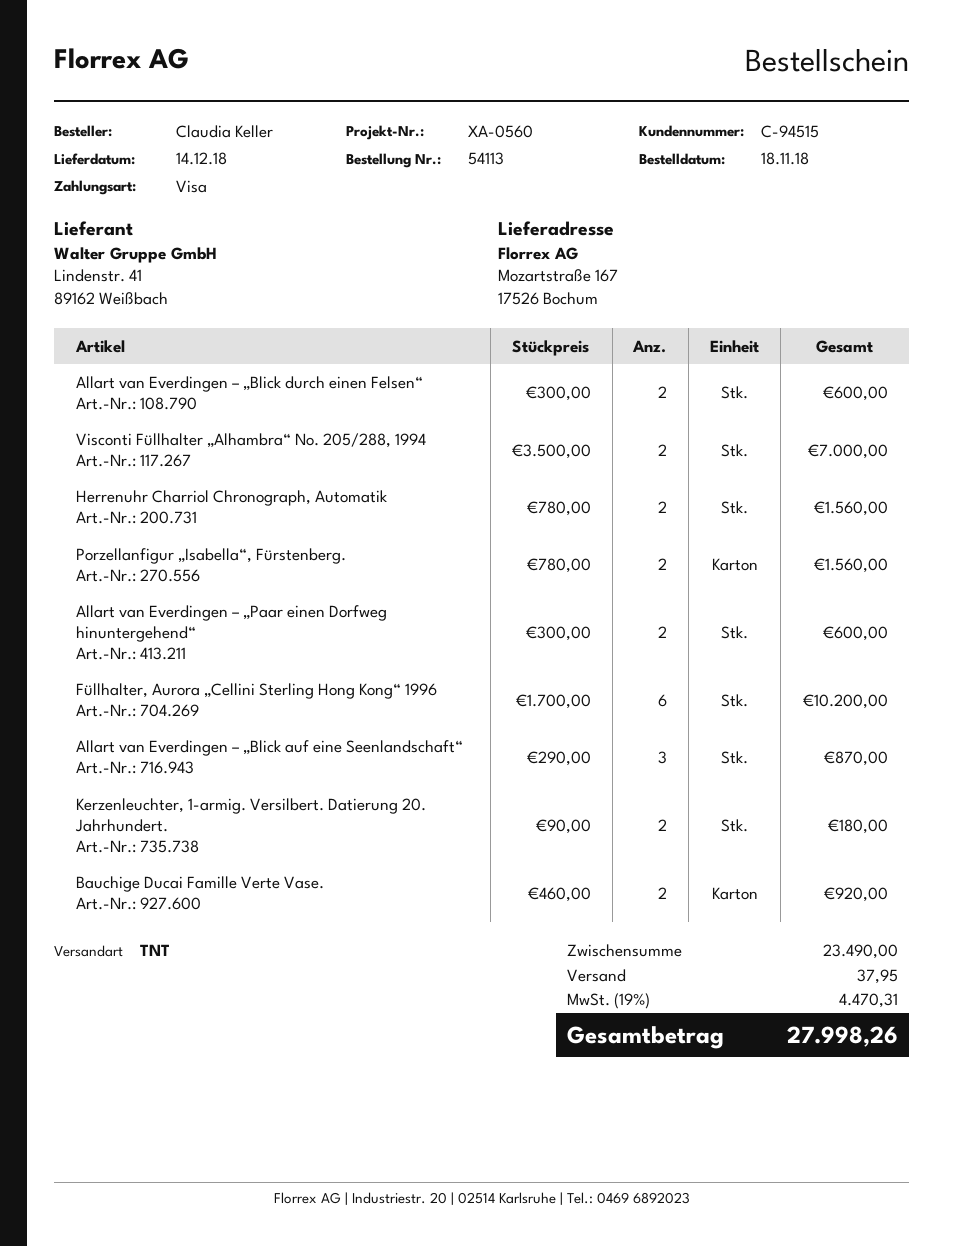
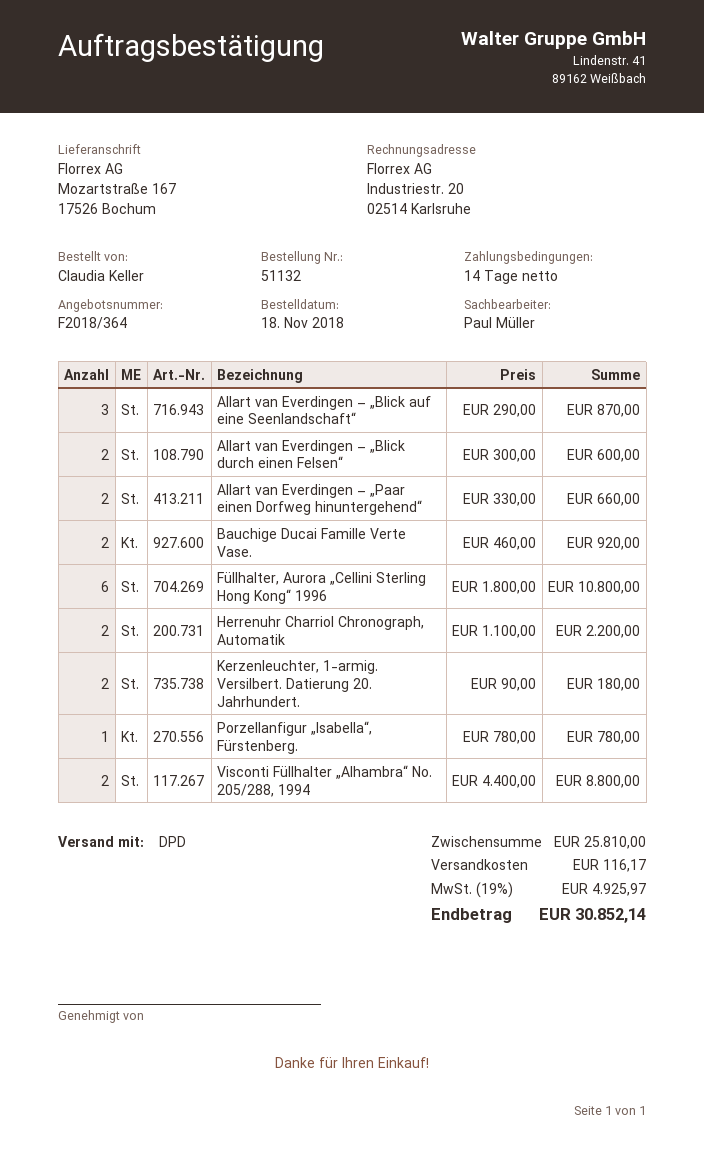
order number: 54113 -> 51132
shipping method: TNT -> DPD
Visconti Füllhalter „Alhambra“ No. 205/288, 1994: 2 x 3500.00 = 7000.00 -> 2 x 4400.00 = 8800.00
Herrenuhr Charriol Chronograph, Automatik: 2 x 780.00 = 1560.00 -> 2 x 1100.00 = 2200.00
Porzellanfigur „Isabella“, Fürstenberg.: 2 x 780.00 = 1560.00 -> 1 x 780.00 = 780.00
Allart van Everdingen – „Paar einen Dorfweg hinuntergehend“: 2 x 300.00 = 600.00 -> 2 x 330.00 = 660.00
Füllhalter, Aurora „Cellini Sterling Hong Kong“ 1996: 6 x 1700.00 = 10200.00 -> 6 x 1800.00 = 10800.00
subtotal: 23490.00 -> 25810.00
shipping: 37.95 -> 116.17
tax: 19% = 4470.31 -> 19% = 4925.97
total: 27998.26 -> 30852.14

